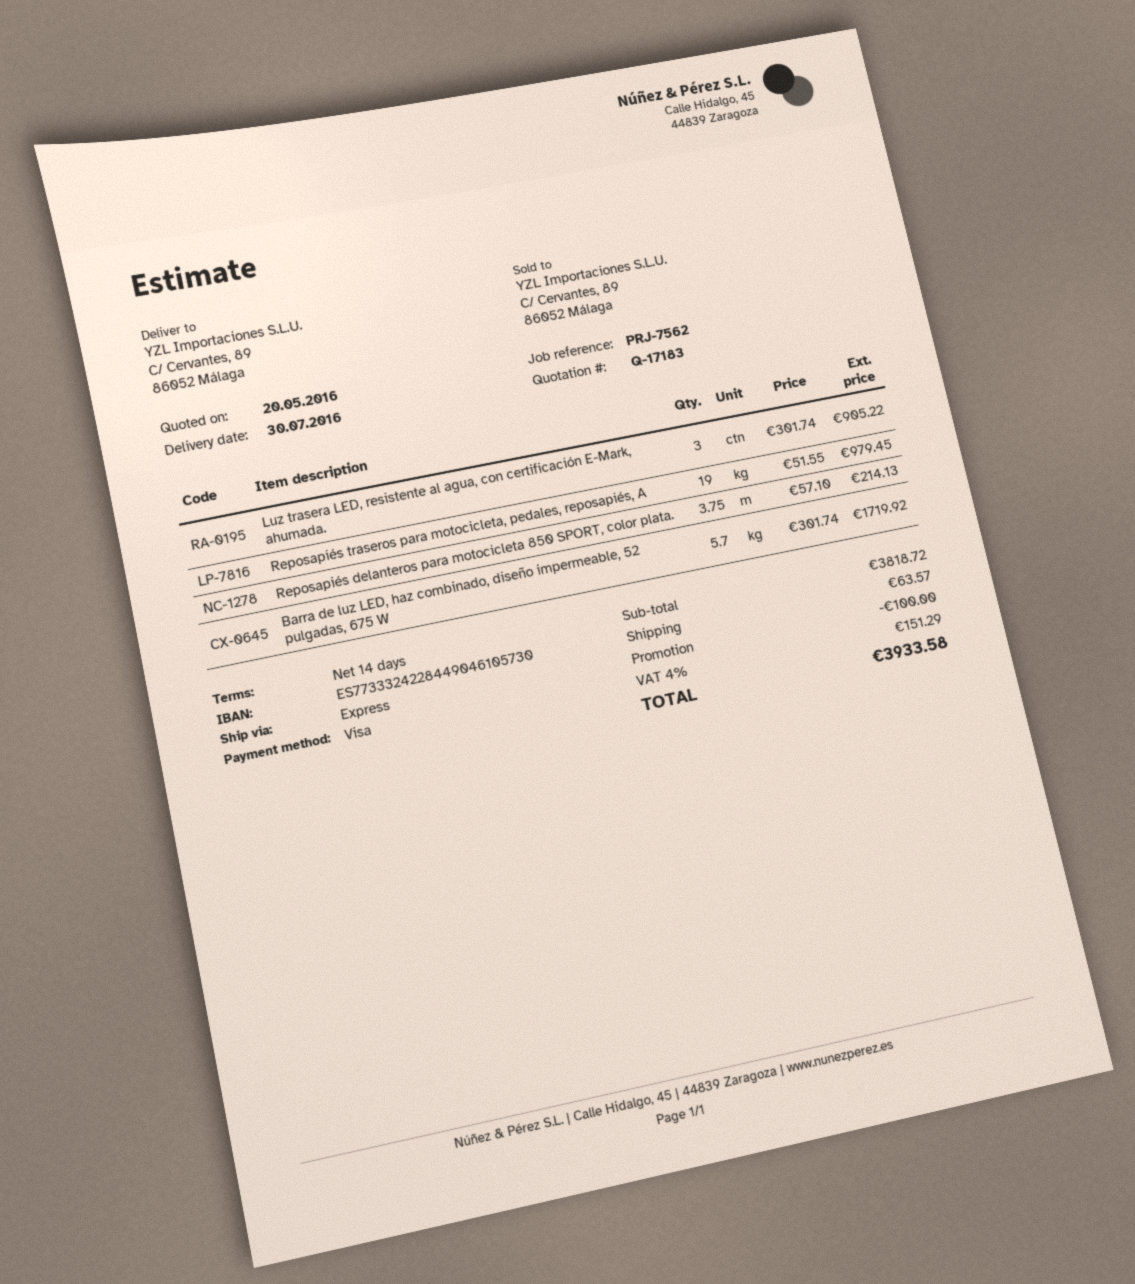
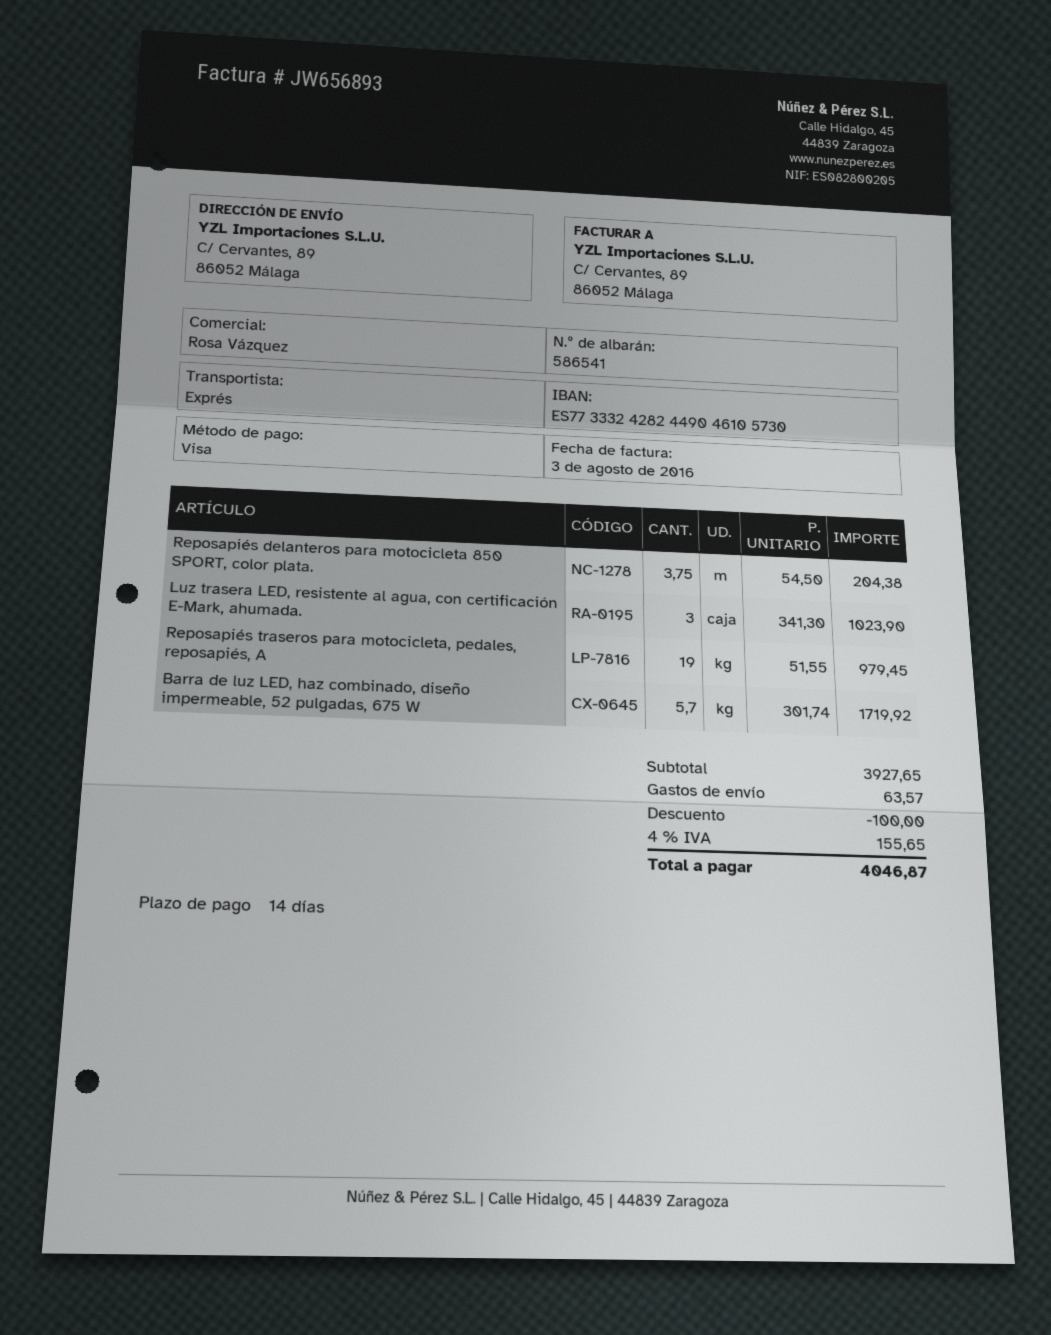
bank account: ES7733324228449046105730 -> ES7733324282449046105730
Luz trasera LED, resistente al agua, con certificación E-Mark, ahumada.: 3 x 301.74 = 905.22 -> 3 x 341.30 = 1023.90
Reposapiés delanteros para motocicleta 850 SPORT, color plata.: 3.75 x 57.10 = 214.13 -> 3.75 x 54.50 = 204.38
subtotal: 3818.72 -> 3927.65
tax: 4% = 151.29 -> 4% = 155.65
total: 3933.58 -> 4046.87

